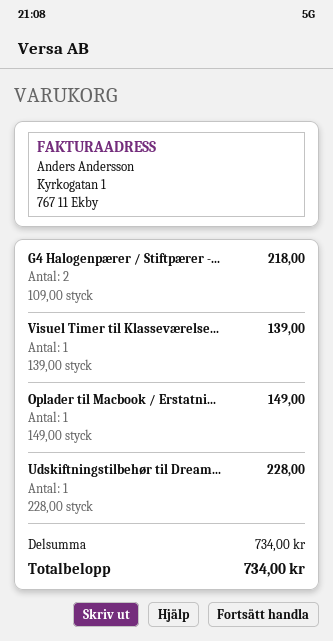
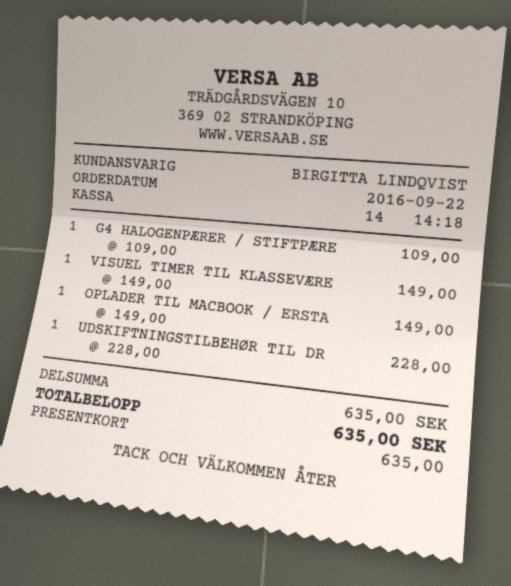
G4 Halogenpærer / Stiftpærer -...: 2 x 109.00 = 218.00 -> 1 x 109.00 = 109.00
Visuel Timer til Klasseværelse...: 1 x 139.00 = 139.00 -> 1 x 149.00 = 149.00
subtotal: 734.00 -> 635.00
total: 734.00 -> 635.00

